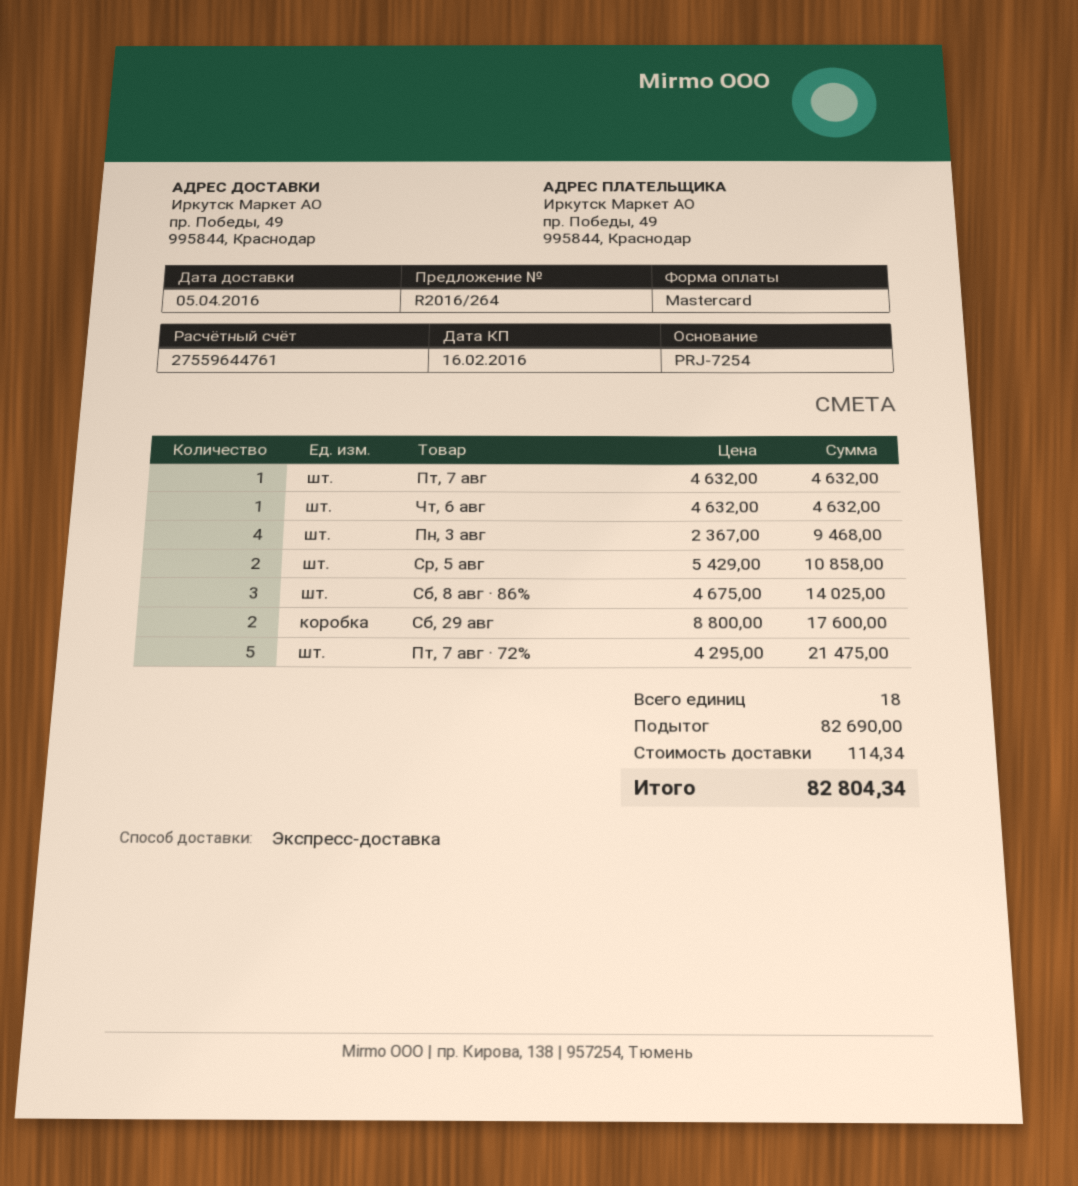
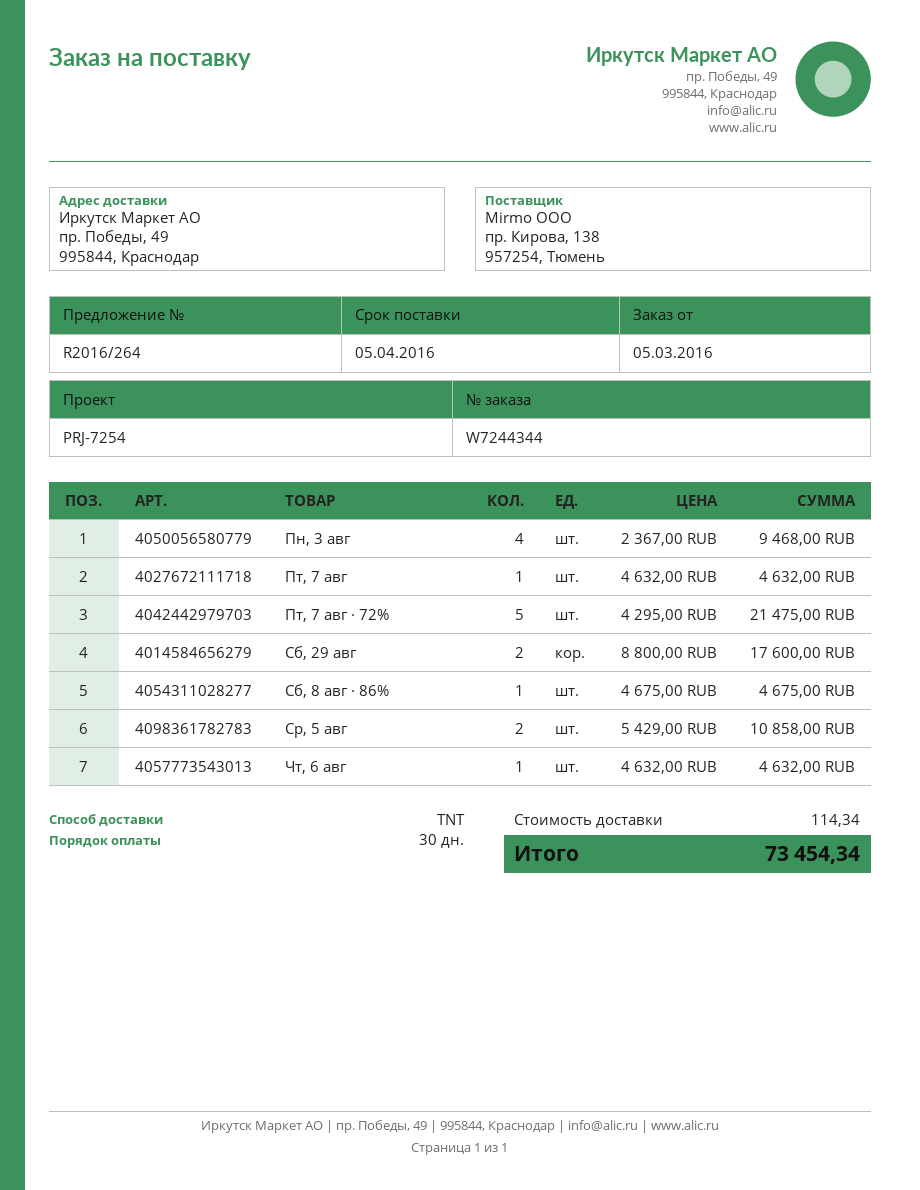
shipping method: express -> TNT
Сб, 8 авг · 86%: 3 x 4675.00 = 14025.00 -> 1 x 4675.00 = 4675.00
total: 82804.34 -> 73454.34

